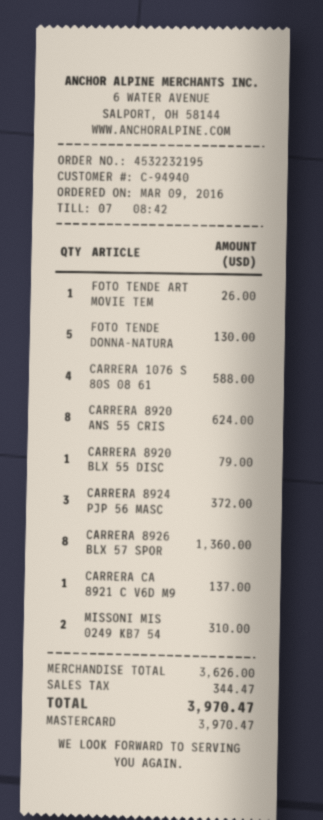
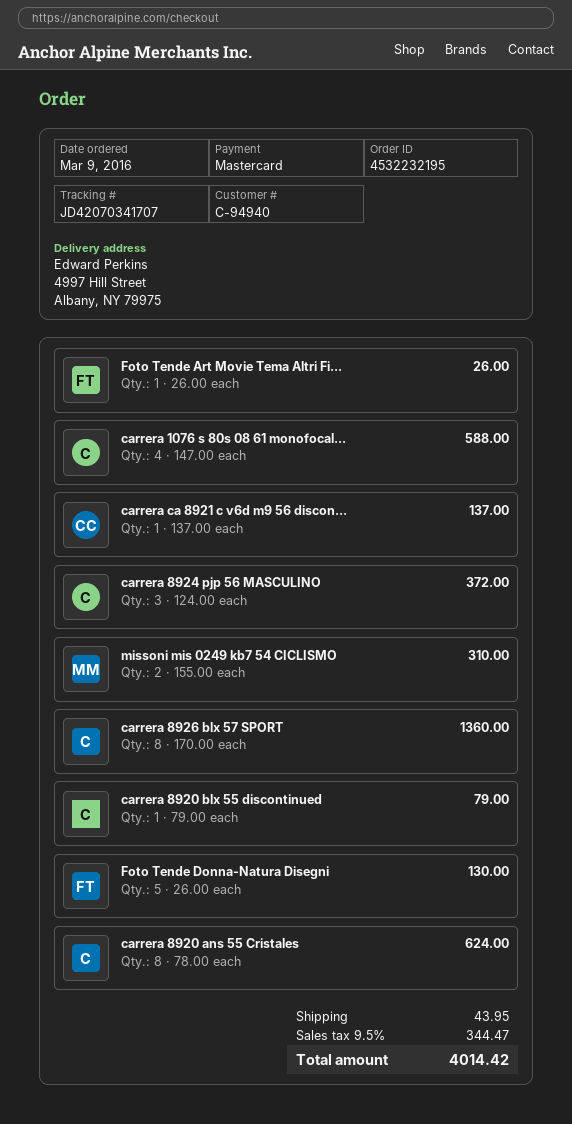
shipping: none -> 43.95
total: 3970.47 -> 4014.42

